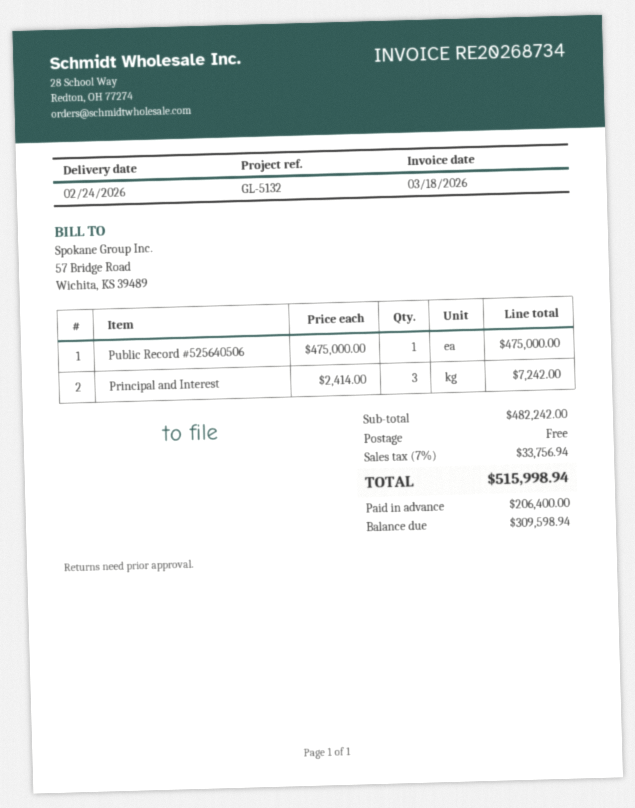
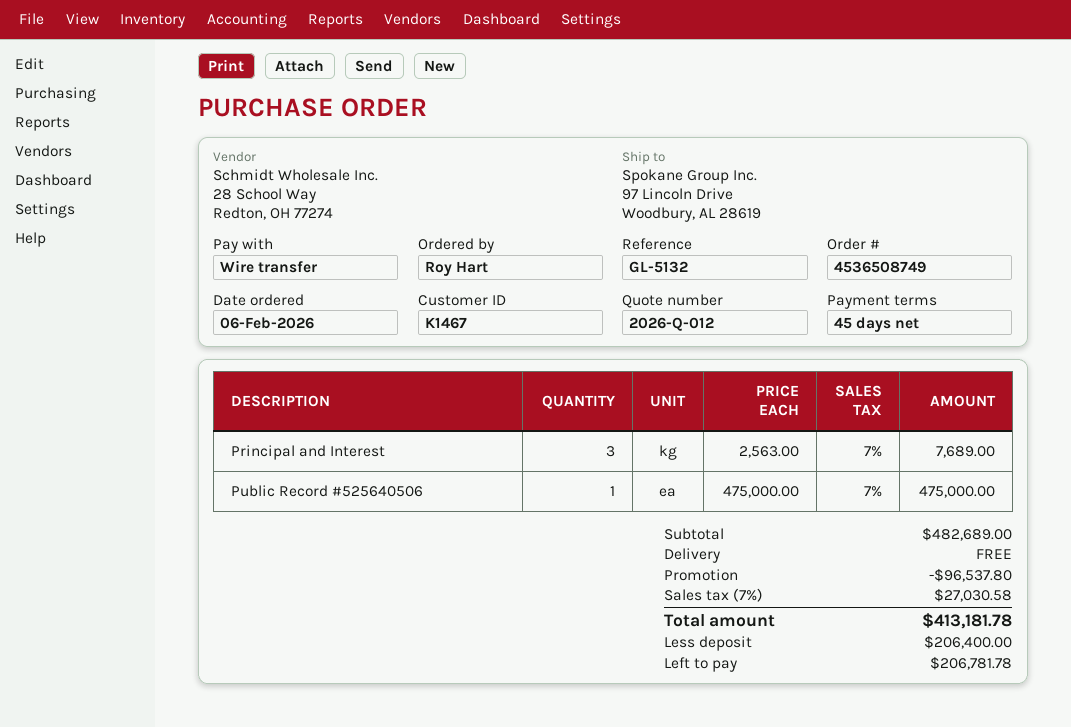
Principal and Interest: 3 x 2414.00 = 7242.00 -> 3 x 2563.00 = 7689.00
subtotal: 482242.00 -> 482689.00
discount: none -> 96537.80
tax: 7% = 33756.94 -> 7% = 27030.58
total: 515998.94 -> 413181.78
balance: 309598.94 -> 206781.78

